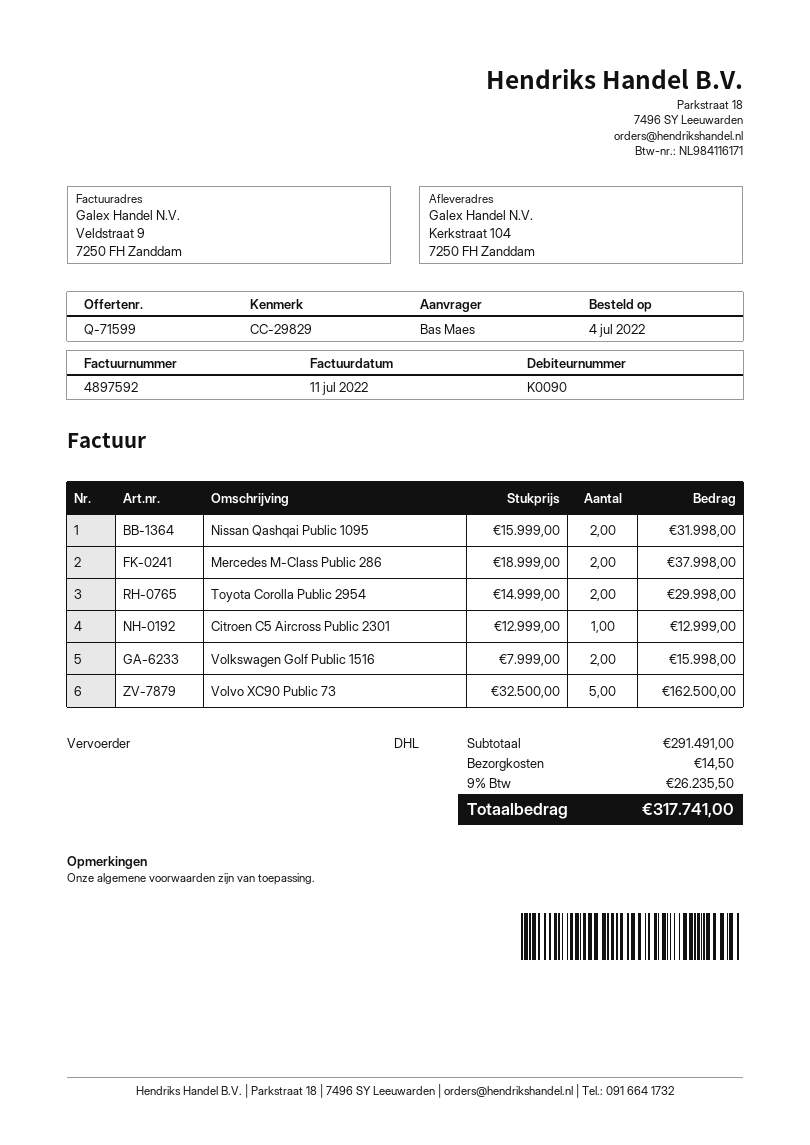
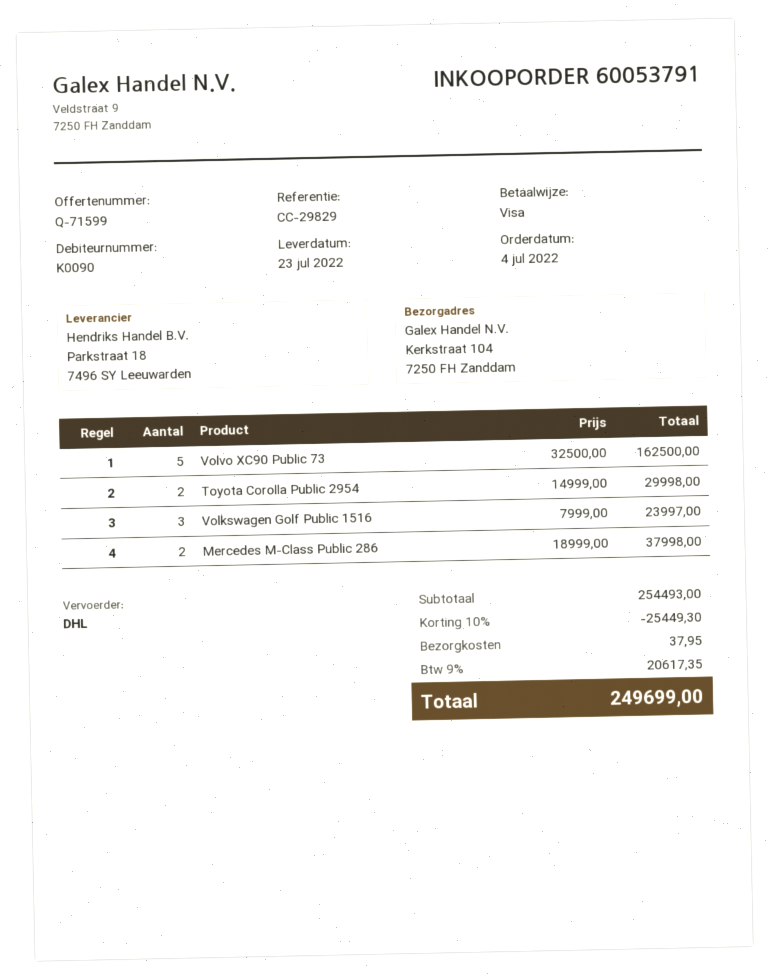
Nissan Qashqai Public 1095: 2 x 15999.00 = 31998.00 -> none
Citroen C5 Aircross Public 2301: 1 x 12999.00 = 12999.00 -> none
Volkswagen Golf Public 1516: 2 x 7999.00 = 15998.00 -> 3 x 7999.00 = 23997.00
subtotal: 291491.00 -> 254493.00
discount: none -> 10% = 25449.30
shipping: 14.50 -> 37.95
tax: 9% = 26235.50 -> 9% = 20617.35
total: 317741.00 -> 249699.00

